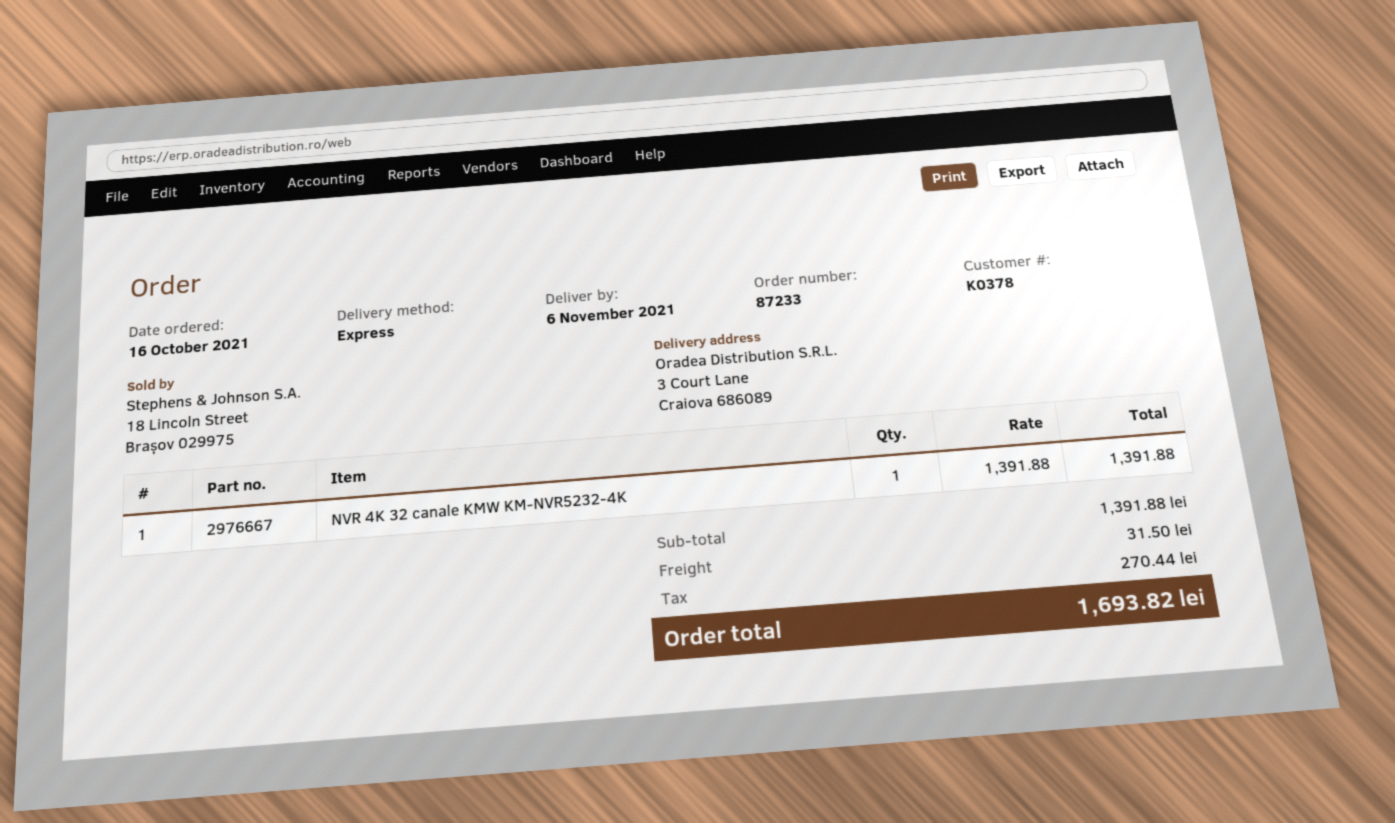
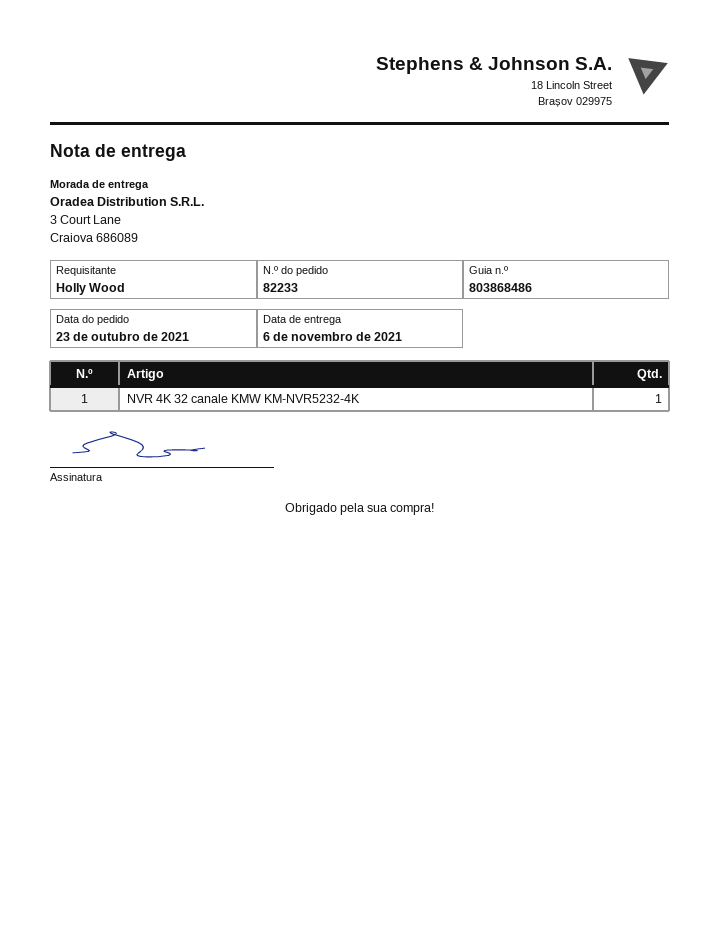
order number: 87233 -> 82233
order date: 2021-10-16 -> 2021-10-23

